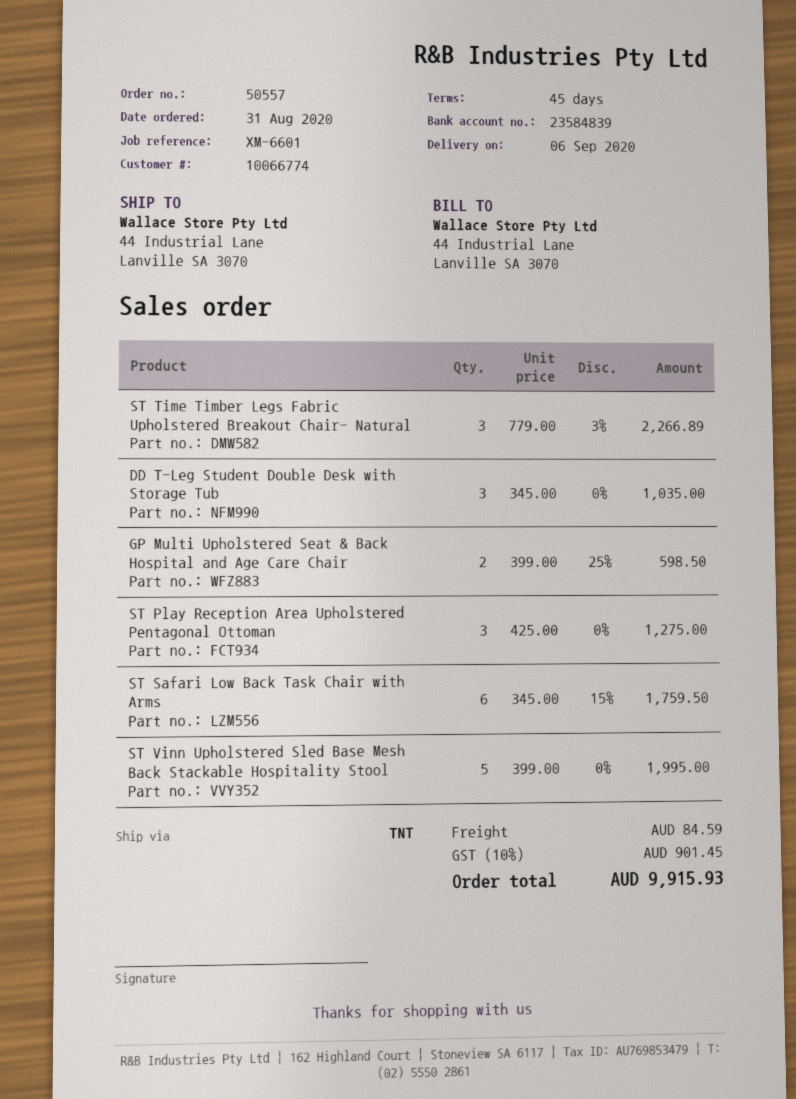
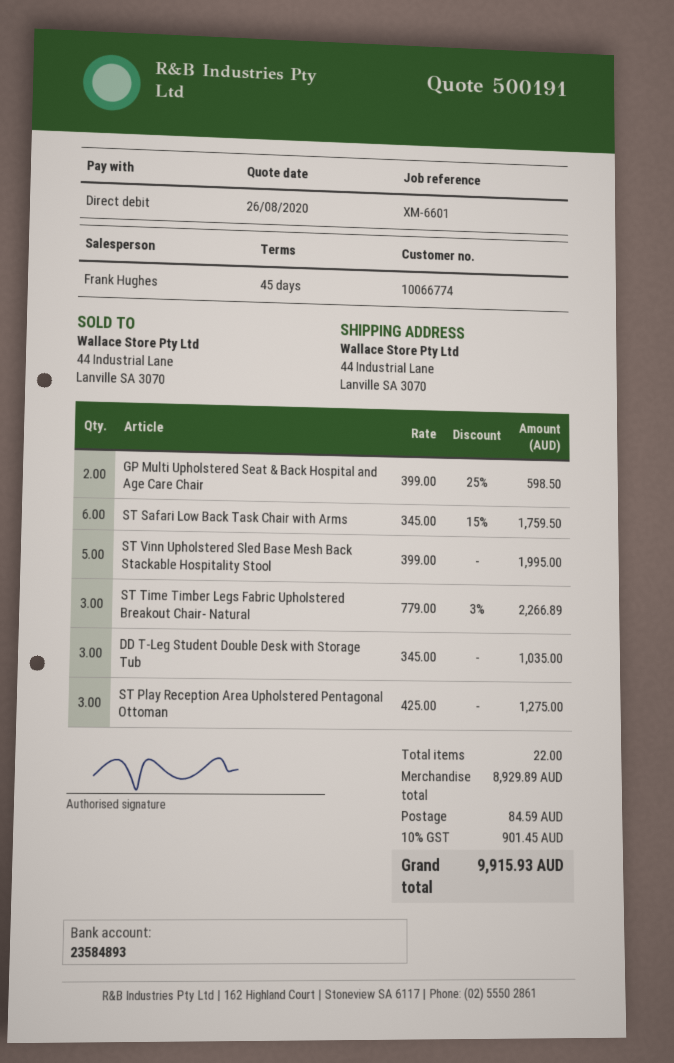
bank account: 23584839 -> 23584893

